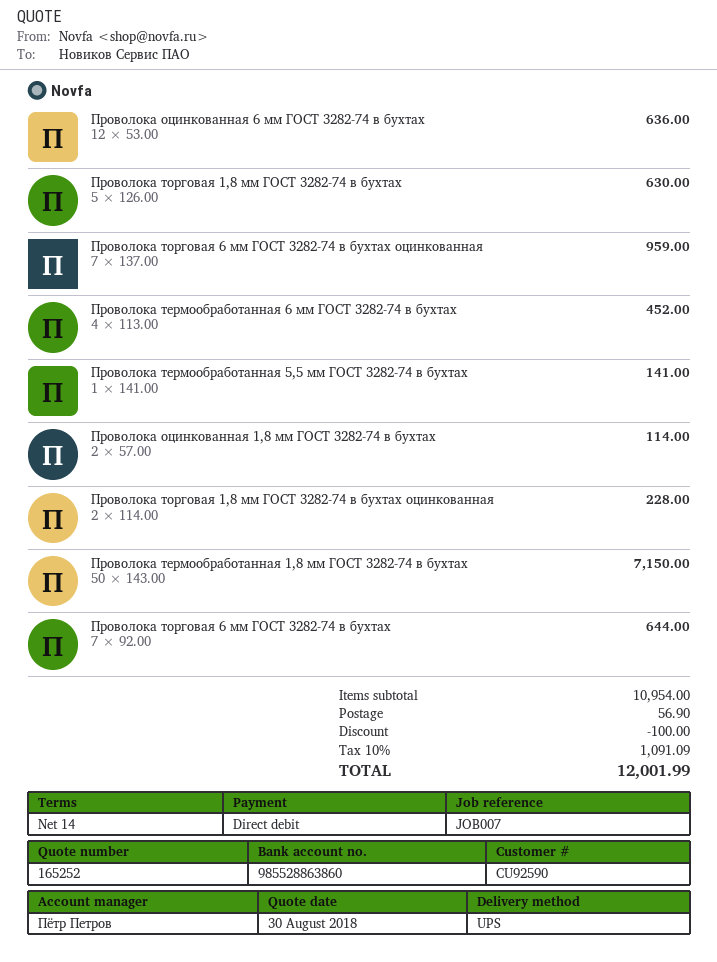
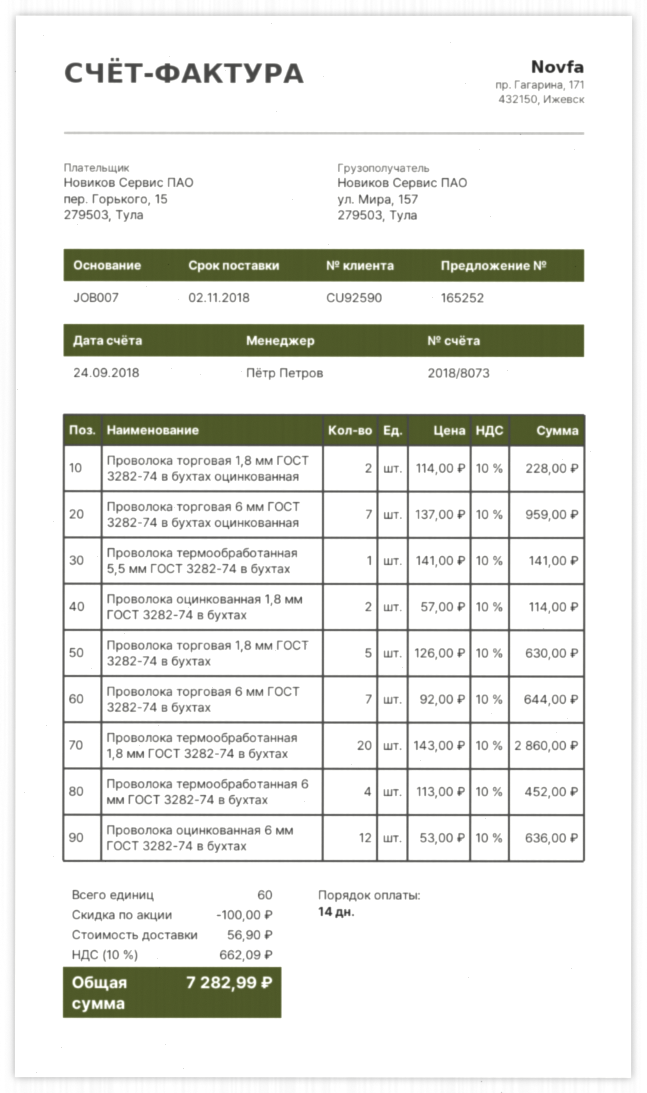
Проволока термообработанная 1,8 мм ГОСТ 3282-74 в бухтах: 50 x 143.00 = 7150.00 -> 20 x 143.00 = 2860.00
tax: 10% = 1091.09 -> 10% = 662.09
total: 12001.99 -> 7282.99

